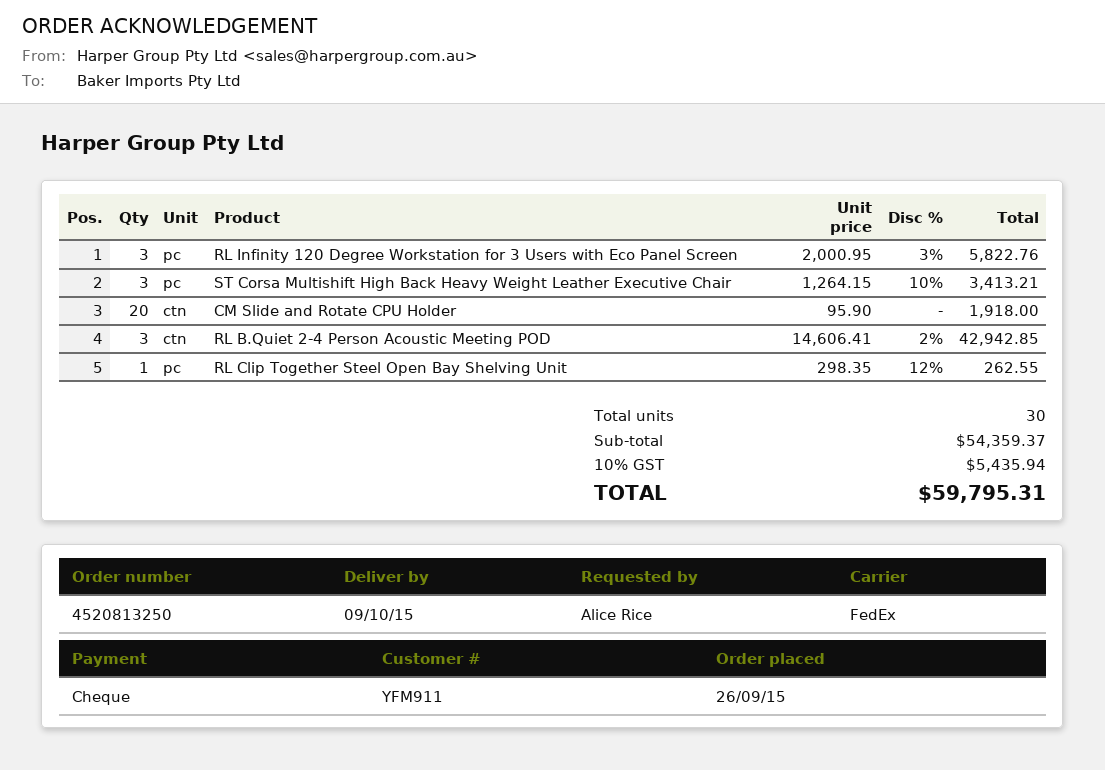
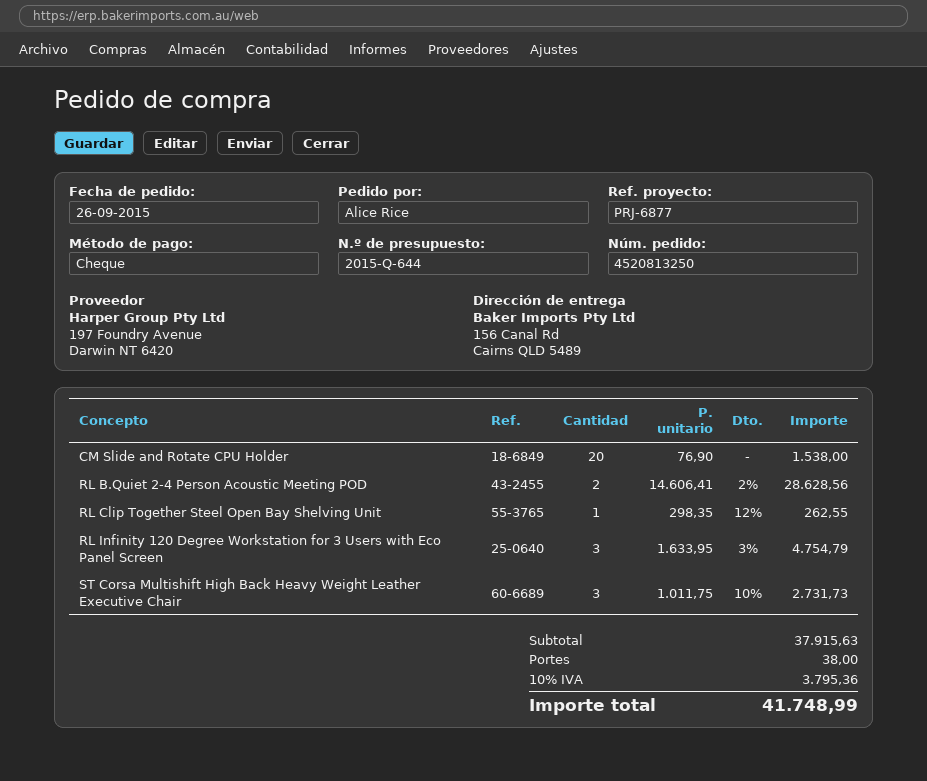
RL Infinity 120 Degree Workstation for 3 Users with Eco Panel Screen: 3 x 2000.95 - 3% = 5822.76 -> 3 x 1633.95 - 3% = 4754.79
ST Corsa Multishift High Back Heavy Weight Leather Executive Chair: 3 x 1264.15 - 10% = 3413.21 -> 3 x 1011.75 - 10% = 2731.73
CM Slide and Rotate CPU Holder: 20 x 95.90 = 1918.00 -> 20 x 76.90 = 1538.00
RL B.Quiet 2-4 Person Acoustic Meeting POD: 3 x 14606.41 - 2% = 42942.85 -> 2 x 14606.41 - 2% = 28628.56
subtotal: 54359.37 -> 37915.63
shipping: none -> 38.00
tax: 10% = 5435.94 -> 10% = 3795.36
total: 59795.31 -> 41748.99

